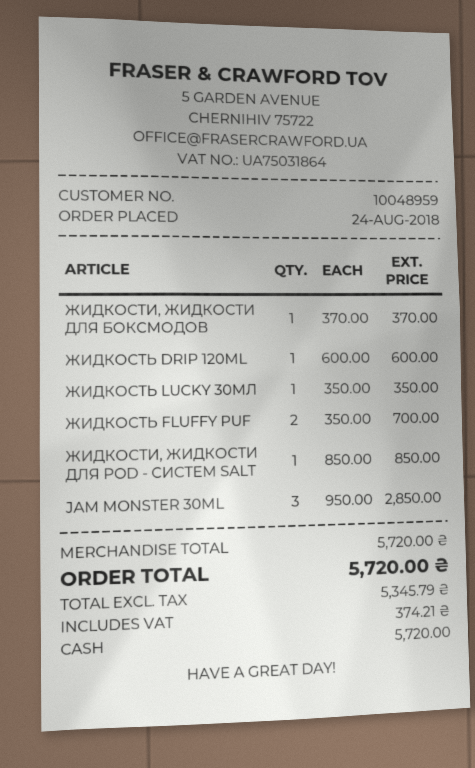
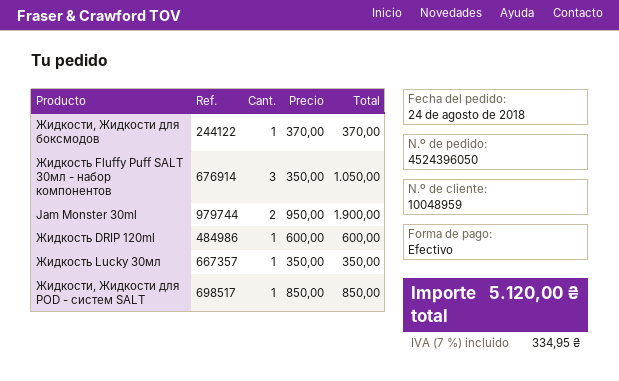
ЖИДКОСТЬ FLUFFY PUF: 2 x 350.00 = 700.00 -> 3 x 350.00 = 1050.00
JAM MONSTER 30ML: 3 x 950.00 = 2850.00 -> 2 x 950.00 = 1900.00
tax: 374.21 -> 334.95
total: 5720.00 -> 5120.00

